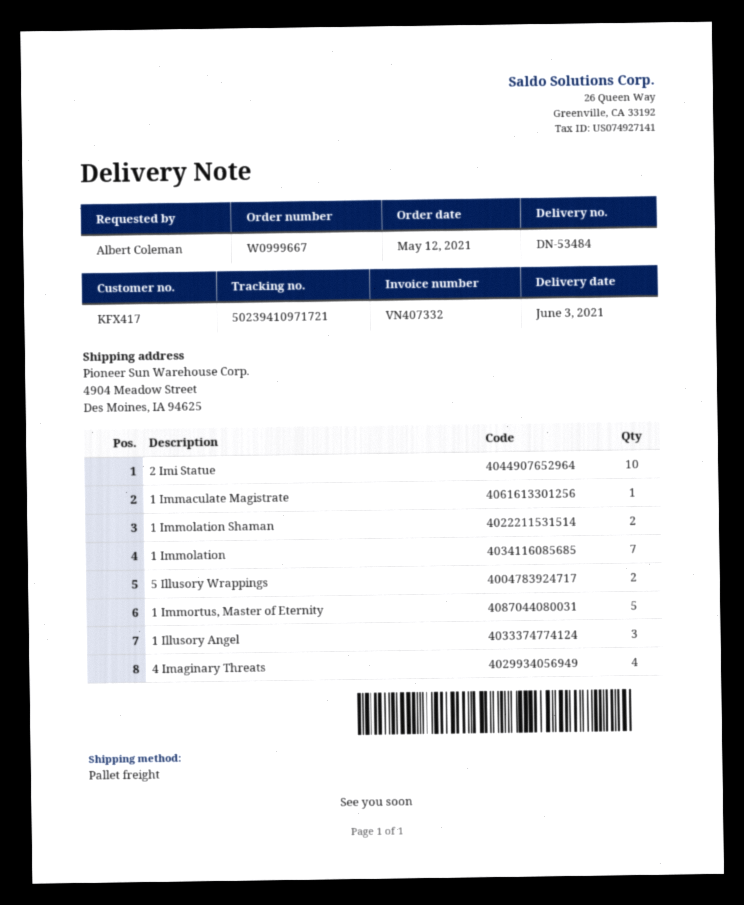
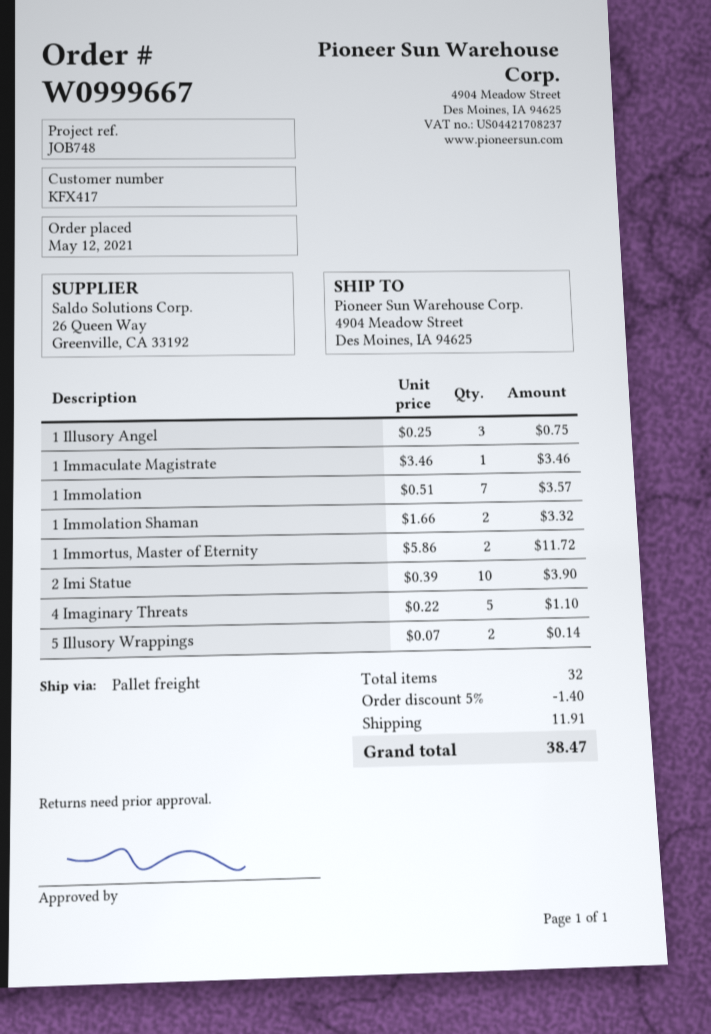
1 Immortus, Master of Eternity: 5 -> 2
4 Imaginary Threats: 4 -> 5

